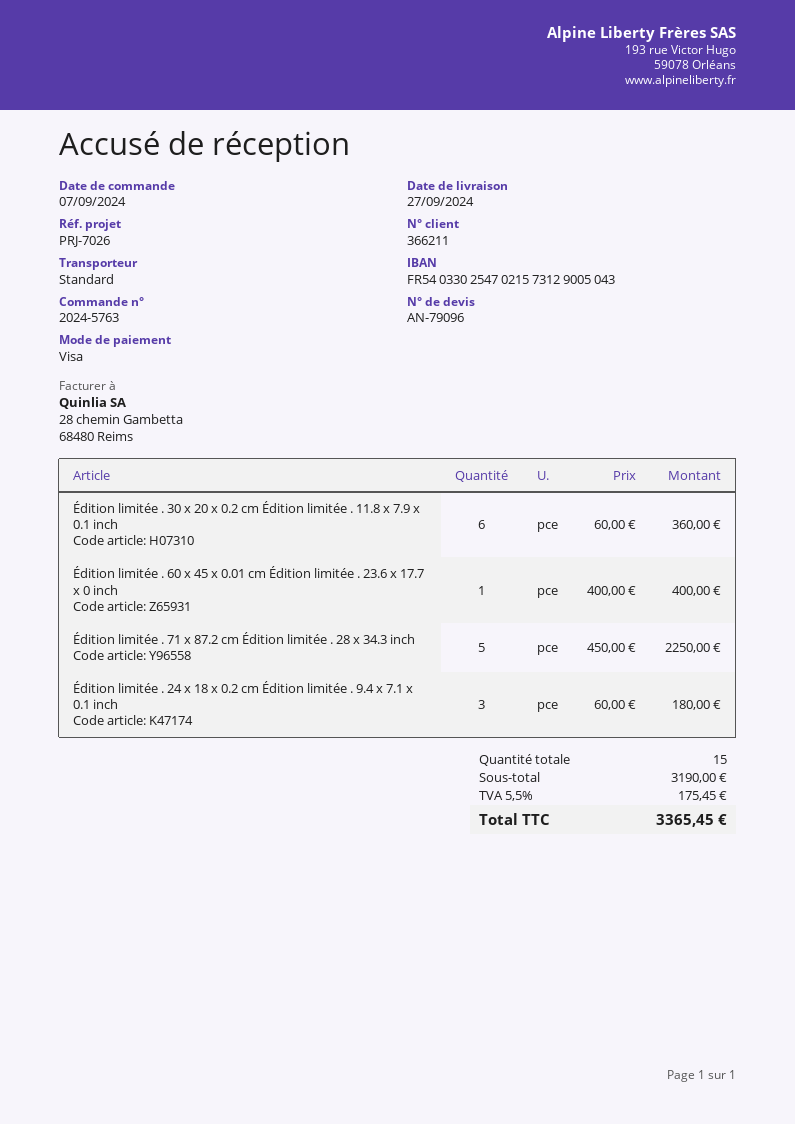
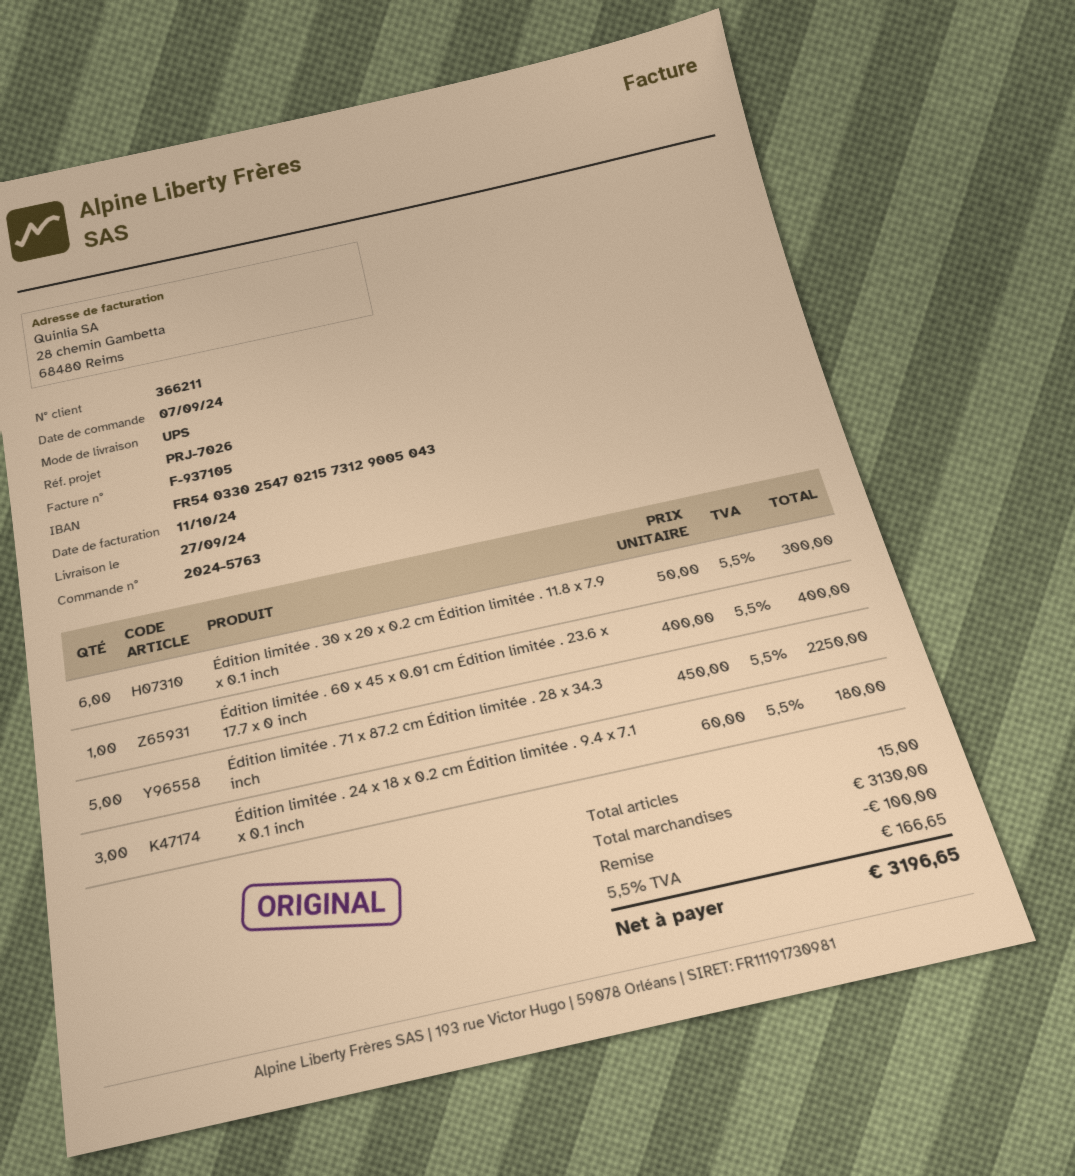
shipping method: standard -> UPS
Édition limitée . 30 x 20 x 0.2 cm Édition limitée . 11.8 x 7.9 x 0.1 inch: 6 x 60.00 = 360.00 -> 6 x 50.00 = 300.00
subtotal: 3190.00 -> 3130.00
discount: none -> 100.00
tax: 5.5% = 175.45 -> 5.5% = 166.65
total: 3365.45 -> 3196.65

